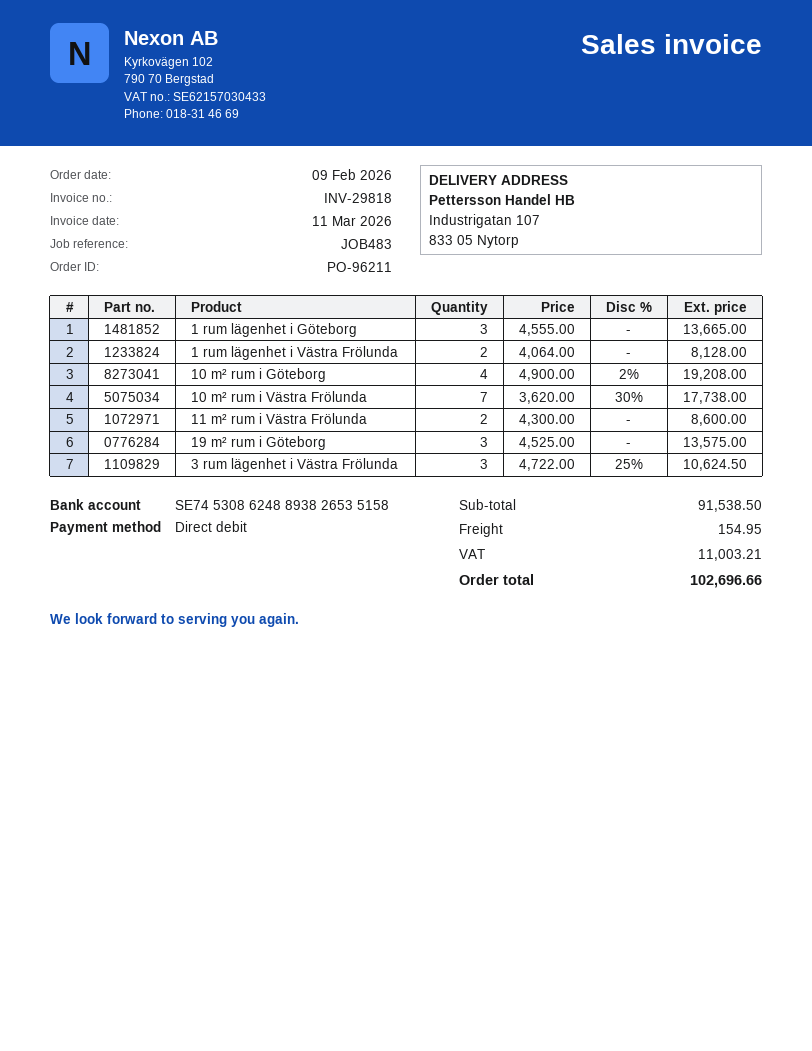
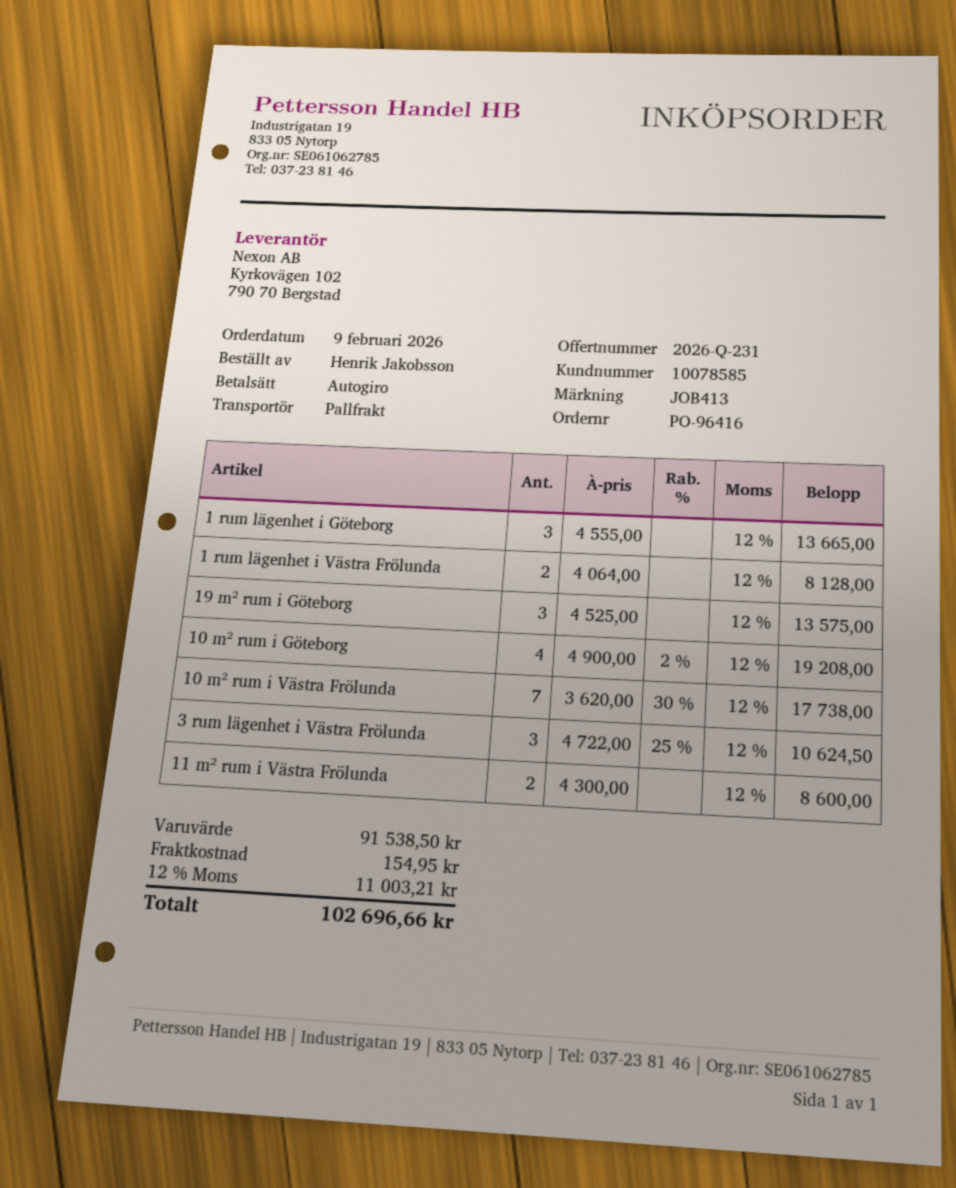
order number: PO-96211 -> PO-96416
reference: JOB483 -> JOB413

